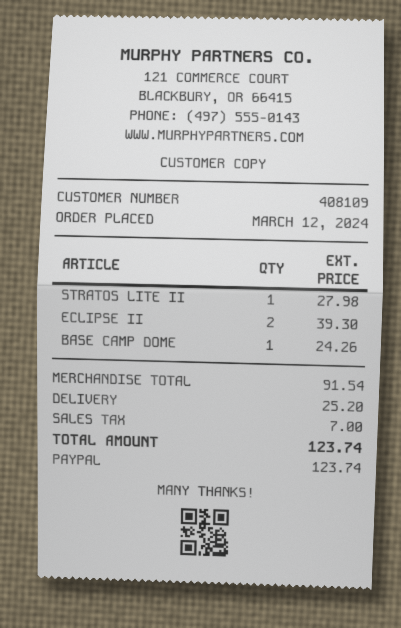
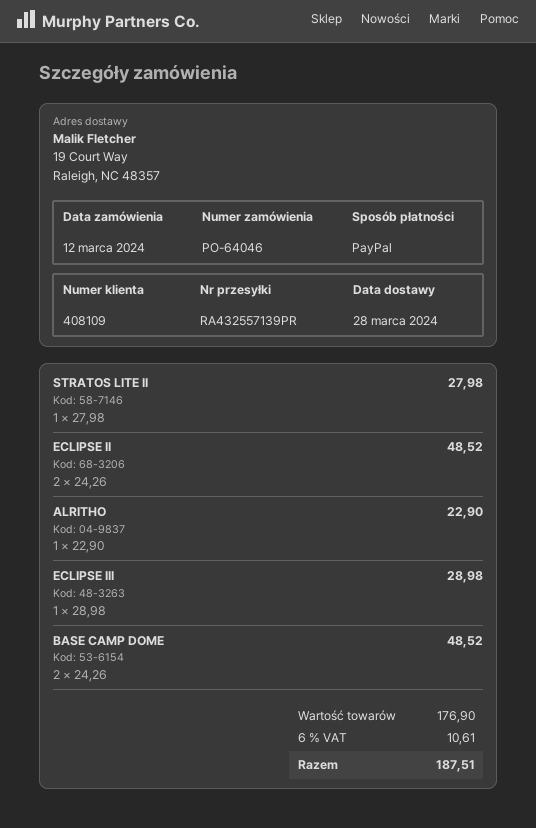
ECLIPSE II: 2 for 39.30 -> 2 for 48.52
BASE CAMP DOME: 1 for 24.26 -> 2 for 48.52
ALRITHO: none -> 1 for 22.90
ECLIPSE III: none -> 1 for 28.98
subtotal: 91.54 -> 176.90
shipping: 25.20 -> none
tax: 7.00 -> 10.61
total: 123.74 -> 187.51

